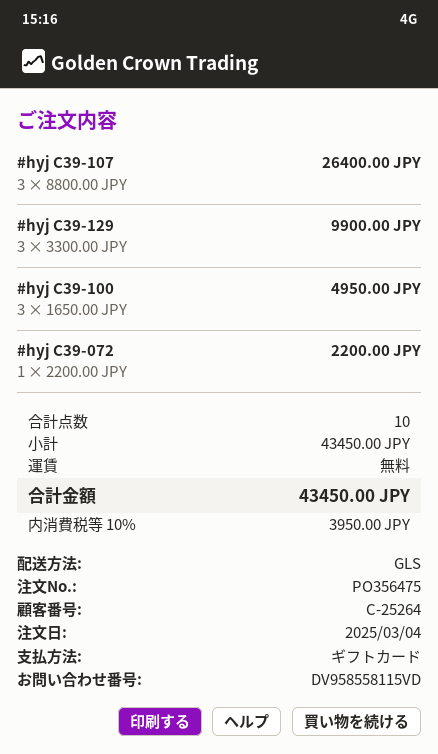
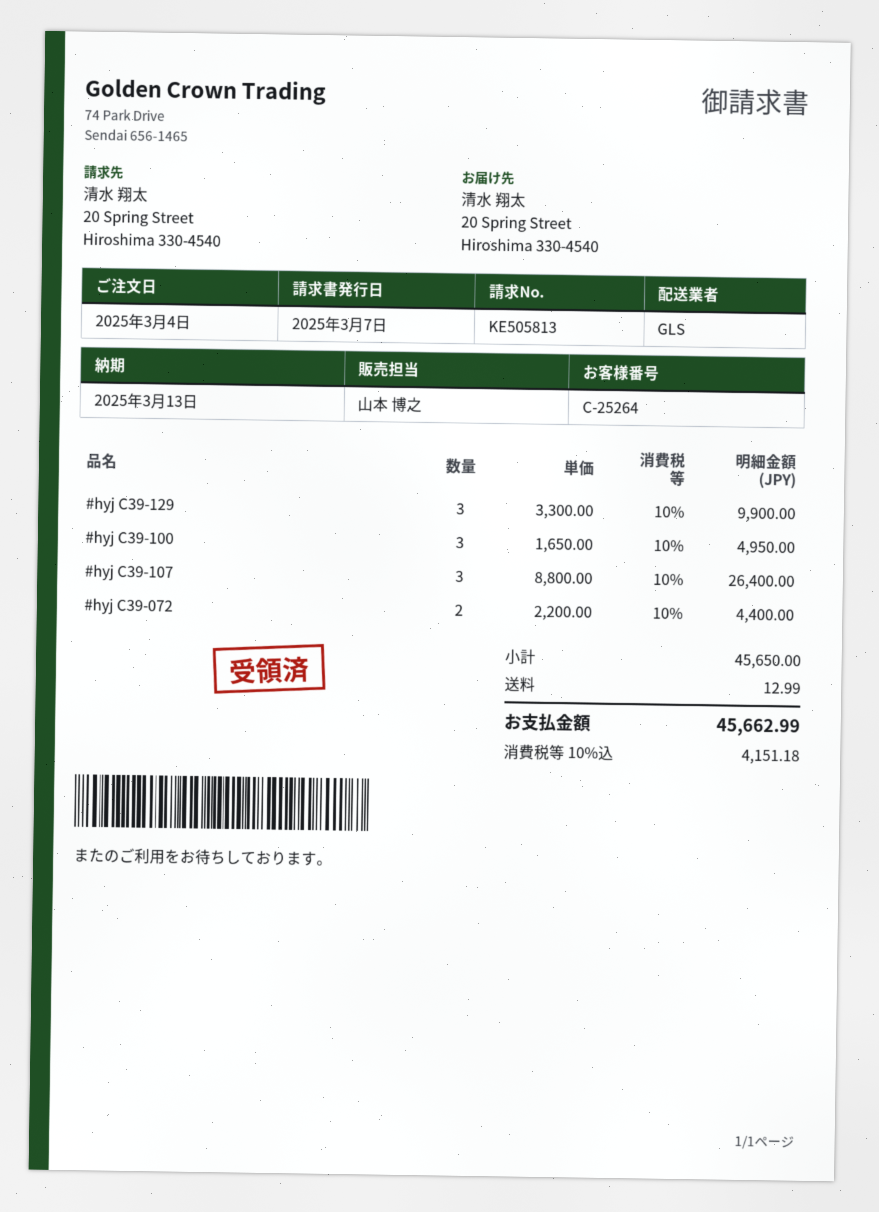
#hyj C39-072: 1 x 2200.00 = 2200.00 -> 2 x 2200.00 = 4400.00
subtotal: 43450.00 -> 45650.00
shipping: 0.00 -> 12.99
tax: 10% = 3950.00 -> 10% = 4151.18
total: 43450.00 -> 45662.99

